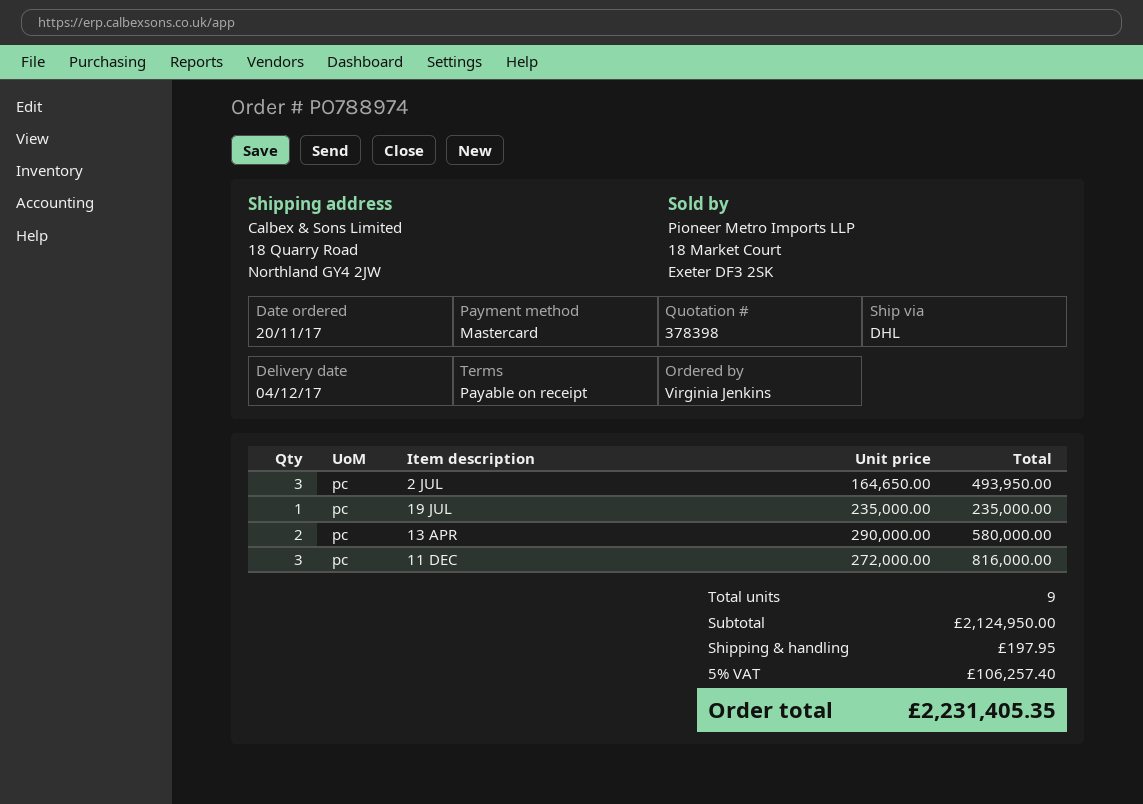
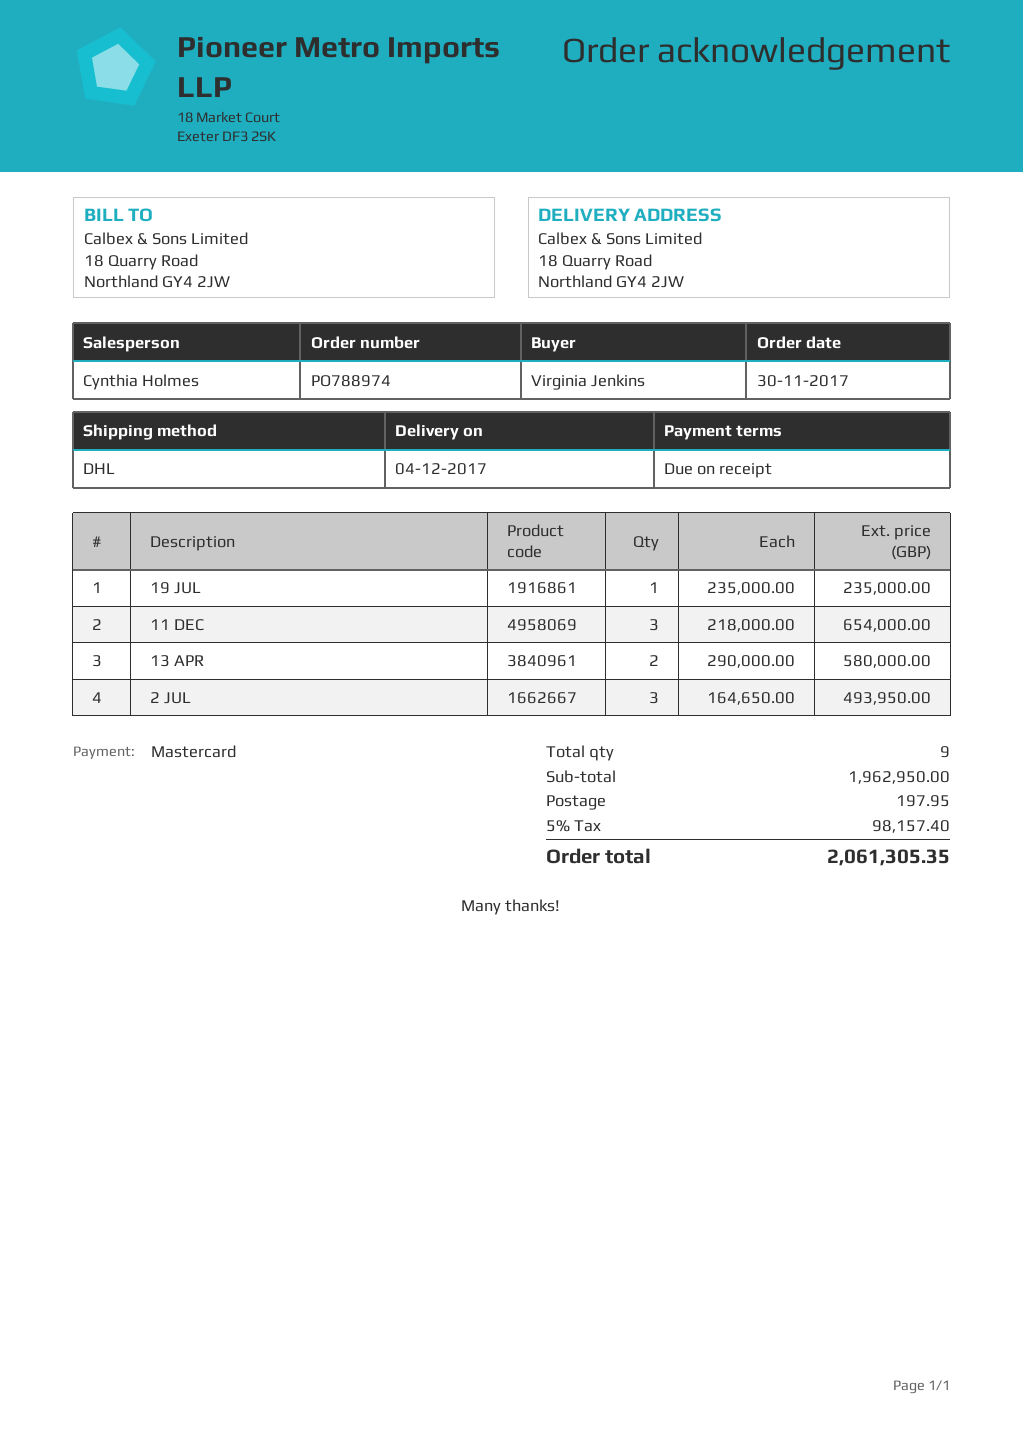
order date: 2017-11-20 -> 2017-11-30
11 DEC: 3 x 272000.00 = 816000.00 -> 3 x 218000.00 = 654000.00
subtotal: 2124950.00 -> 1962950.00
tax: 5% = 106257.40 -> 5% = 98157.40
total: 2231405.35 -> 2061305.35

